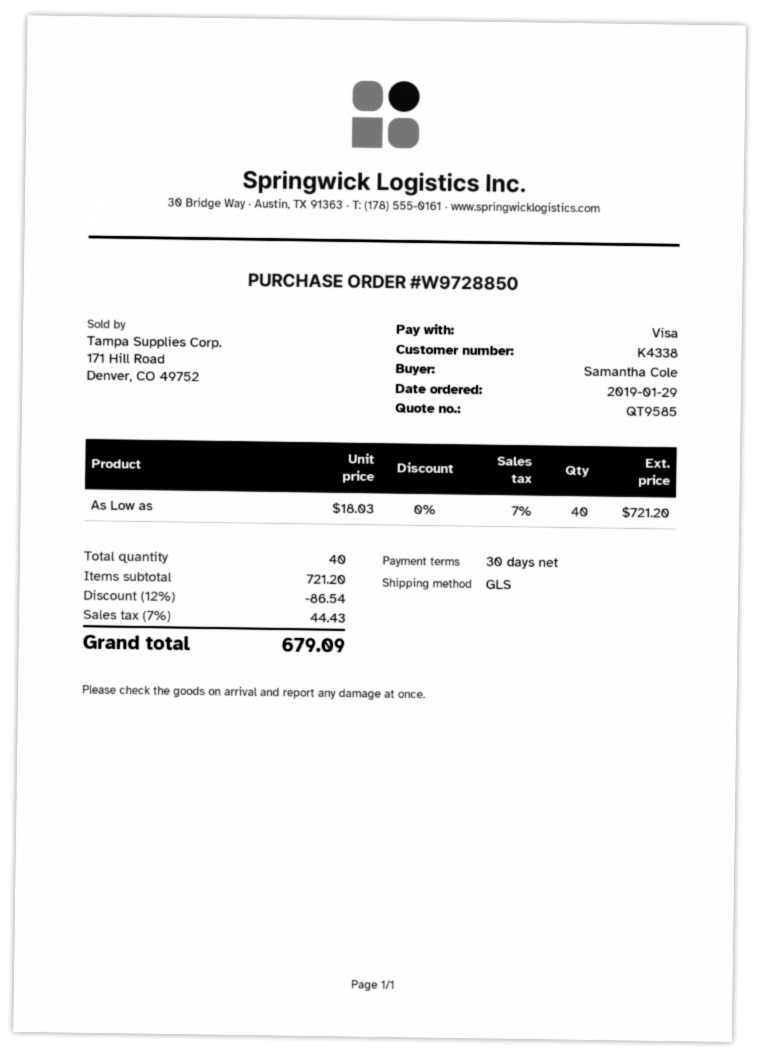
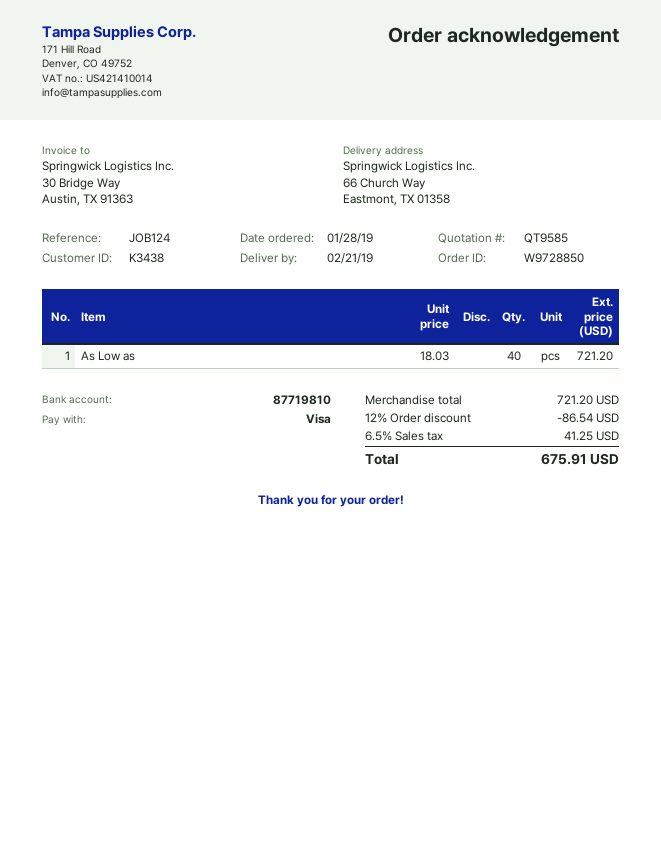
order date: 2019-01-29 -> 2019-01-28
customer number: K4338 -> K3438
tax: 7% = 44.43 -> 6.5% = 41.25
total: 679.09 -> 675.91

